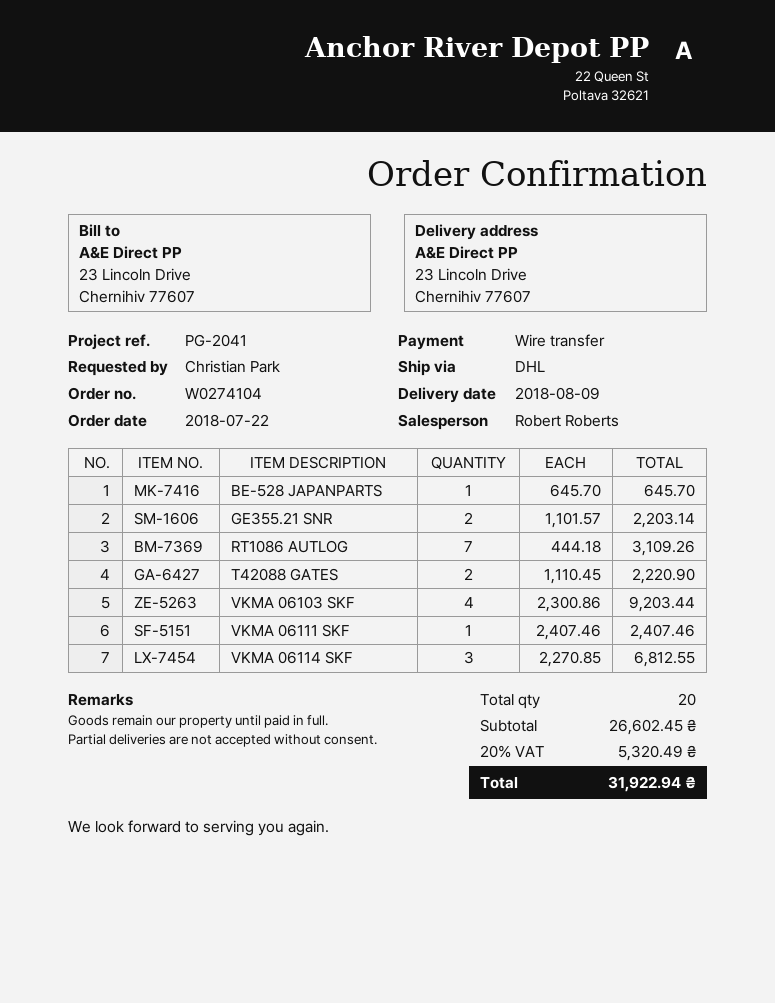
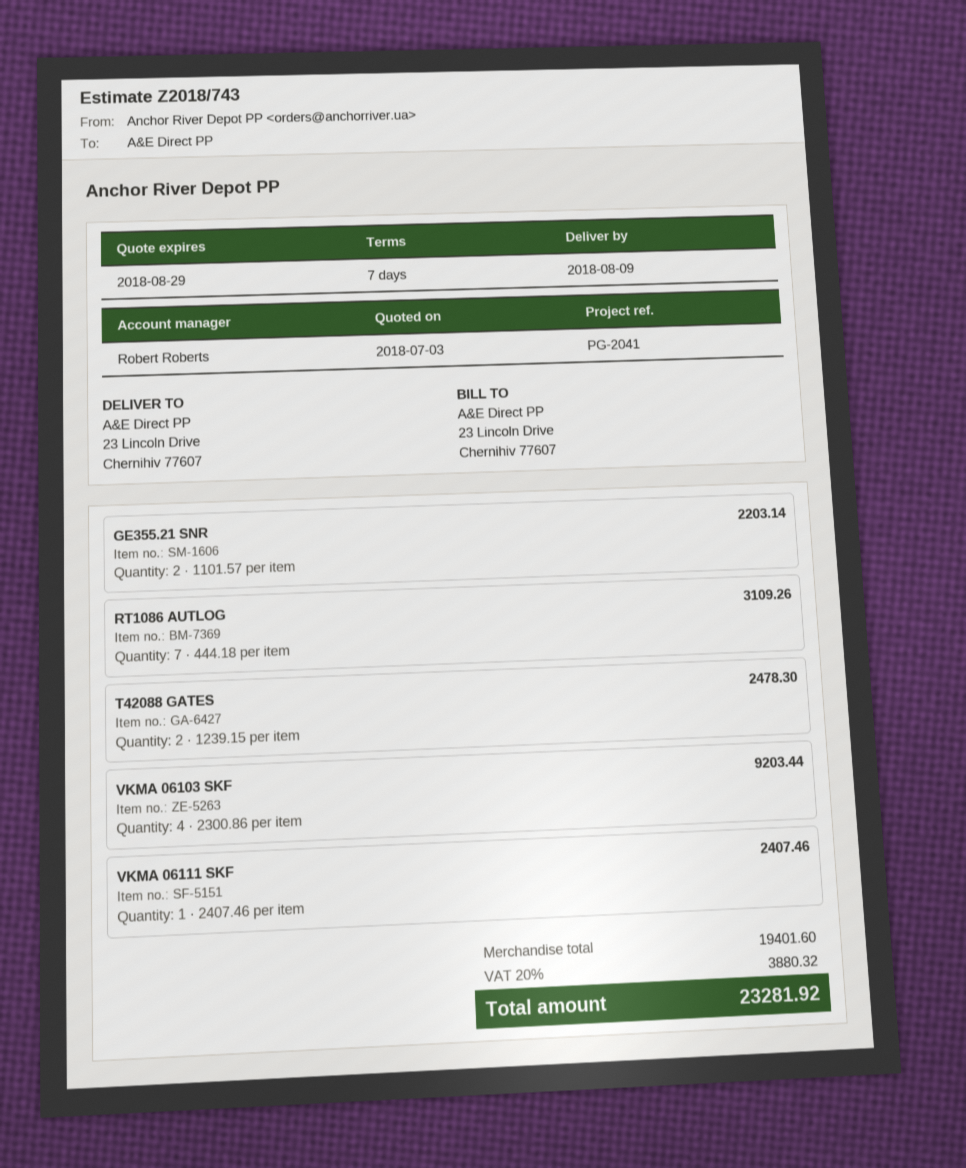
BE-528 JAPANPARTS: 1 x 645.70 = 645.70 -> none
T42088 GATES: 2 x 1110.45 = 2220.90 -> 2 x 1239.15 = 2478.30
VKMA 06114 SKF: 3 x 2270.85 = 6812.55 -> none
subtotal: 26602.45 -> 19401.60
tax: 20% = 5320.49 -> 20% = 3880.32
total: 31922.94 -> 23281.92

